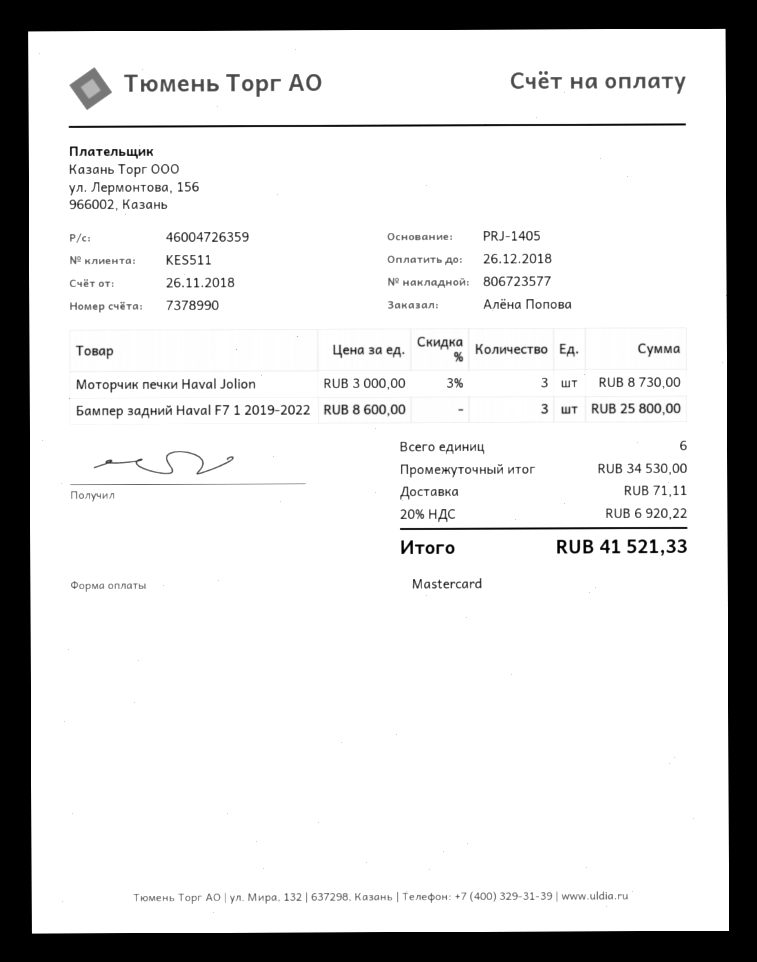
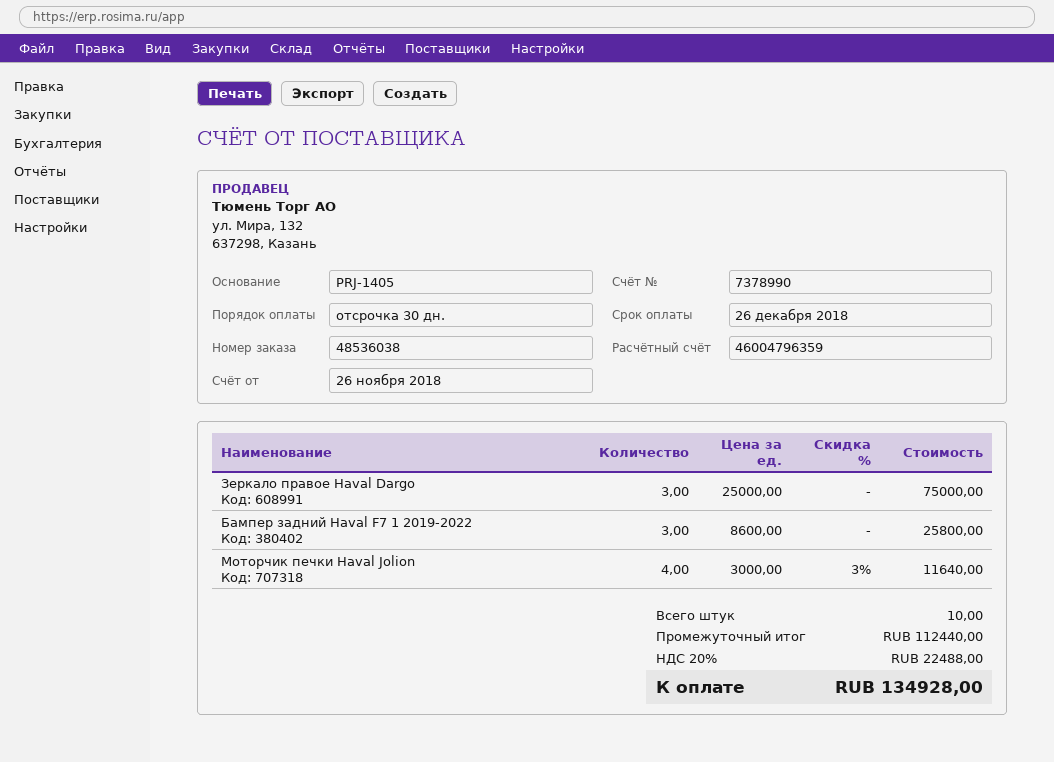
bank account: 46004726359 -> 46004796359
Моторчик печки Haval Jolion: 3 x 3000.00 - 3% = 8730.00 -> 4 x 3000.00 - 3% = 11640.00
Зеркало правое Haval Dargo: none -> 3 x 25000.00 = 75000.00
total quantity: 6 -> 10
subtotal: 34530.00 -> 112440.00
shipping: 71.11 -> none
tax: 20% = 6920.22 -> 20% = 22488.00
total: 41521.33 -> 134928.00

